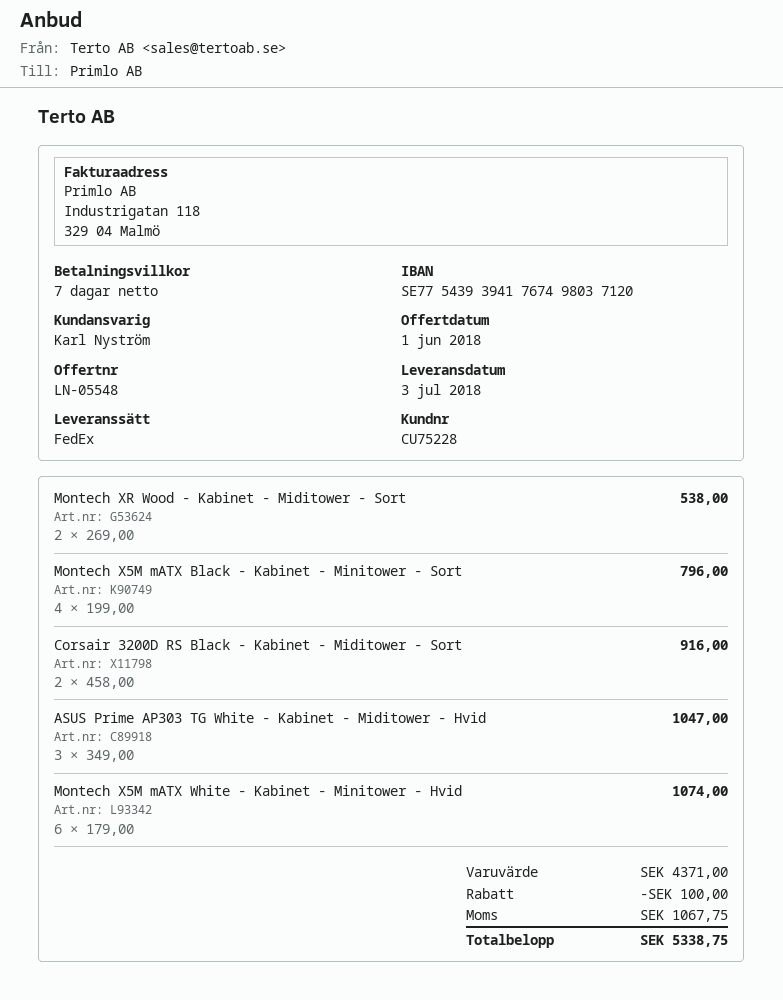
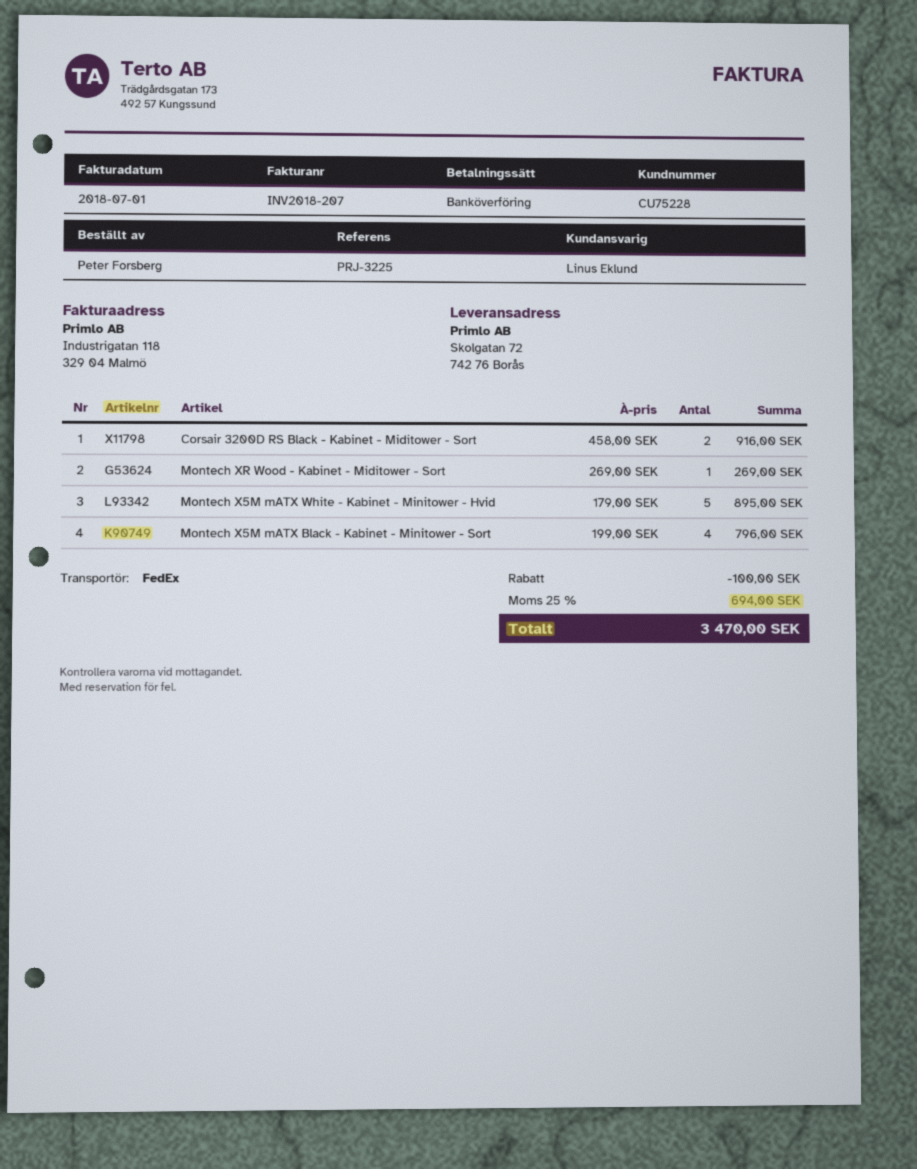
sales rep: Karl Nyström -> Linus Eklund
Montech XR Wood - Kabinet - Miditower - Sort: 2 x 269.00 = 538.00 -> 1 x 269.00 = 269.00
ASUS Prime AP303 TG White - Kabinet - Miditower - Hvid: 3 x 349.00 = 1047.00 -> none
Montech X5M mATX White - Kabinet - Minitower - Hvid: 6 x 179.00 = 1074.00 -> 5 x 179.00 = 895.00
tax: 1067.75 -> 694.00
total: 5338.75 -> 3470.00

